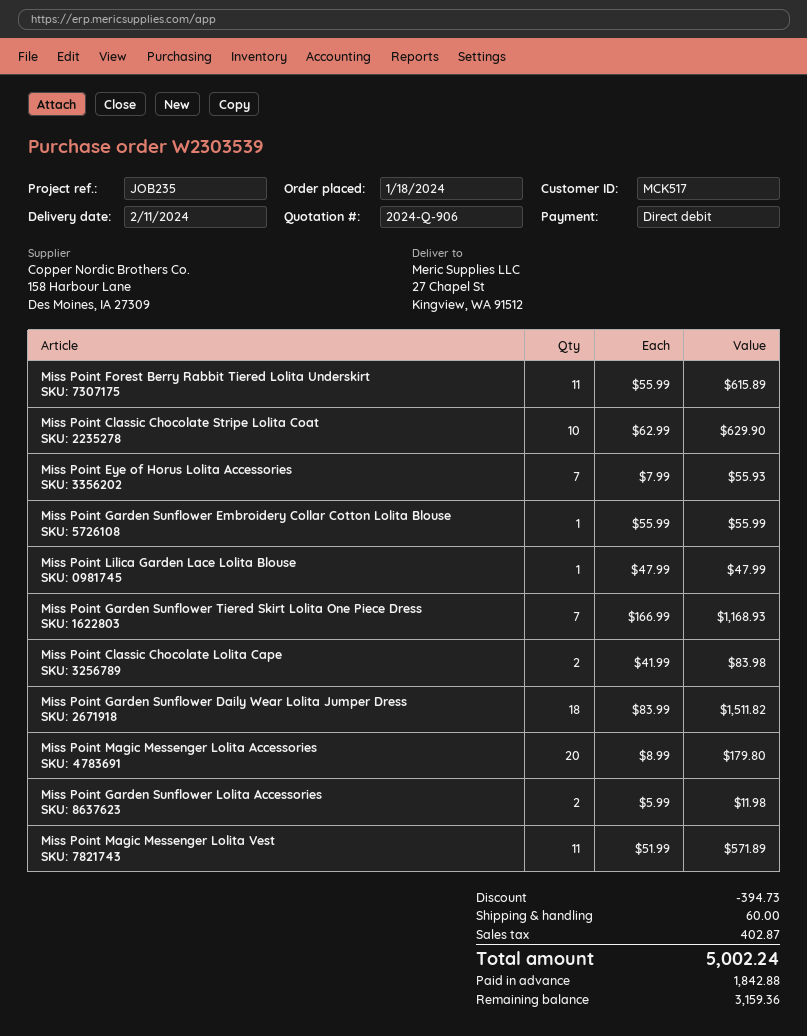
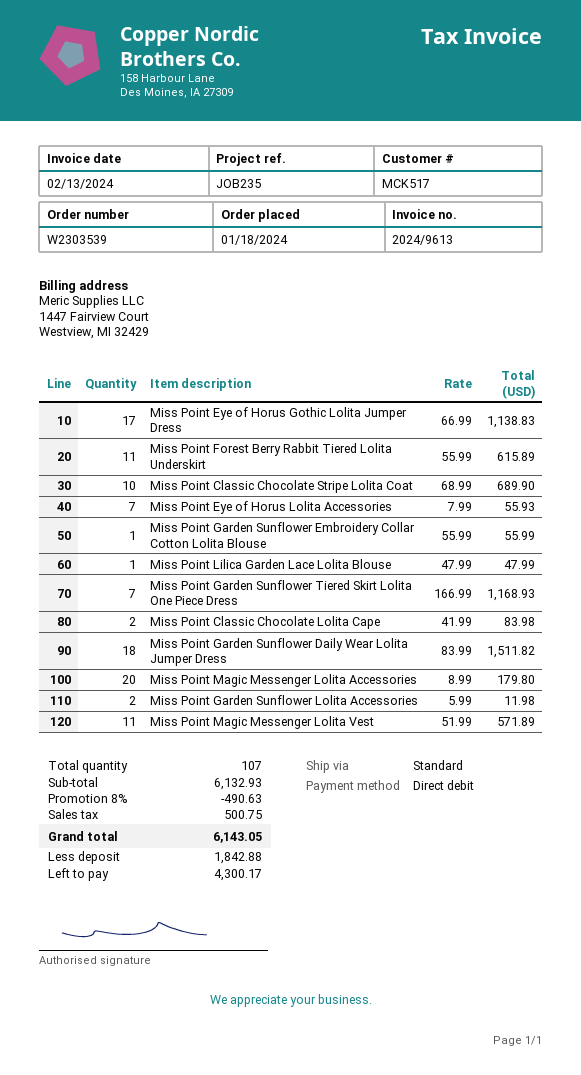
Miss Point Classic Chocolate Stripe Lolita Coat: 10 x 62.99 = 629.90 -> 10 x 68.99 = 689.90
Miss Point Eye of Horus Gothic Lolita Jumper Dress: none -> 17 x 66.99 = 1138.83
discount: 394.73 -> 490.63
shipping: 60.00 -> none
tax: 402.87 -> 500.75
total: 5002.24 -> 6143.05
balance: 3159.36 -> 4300.17

